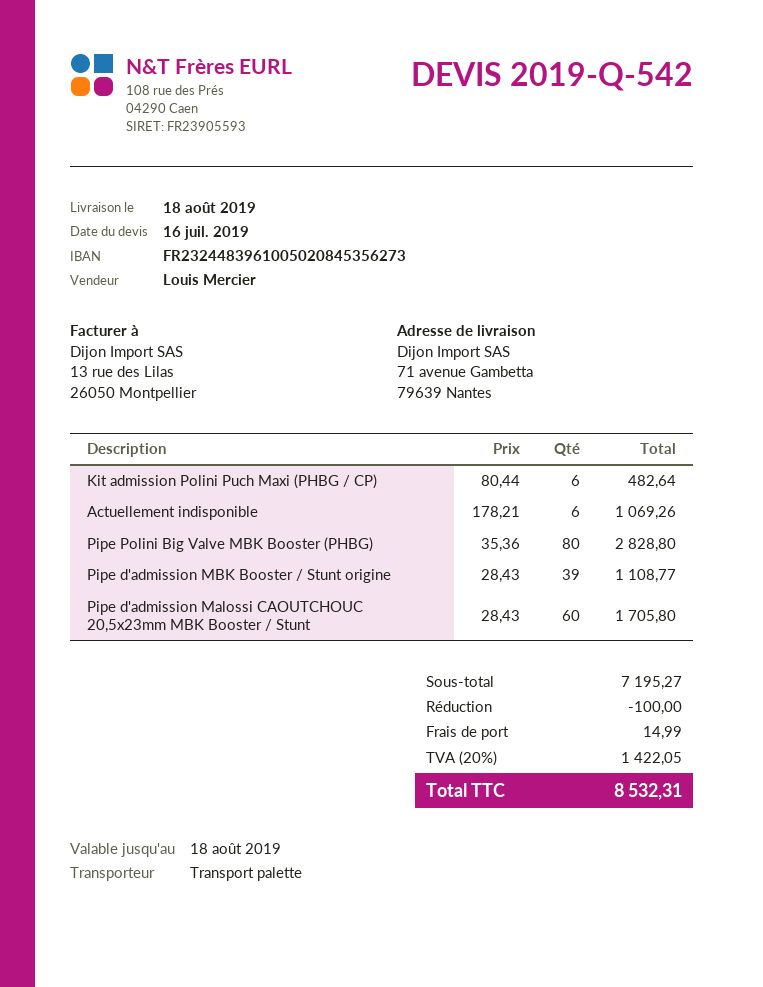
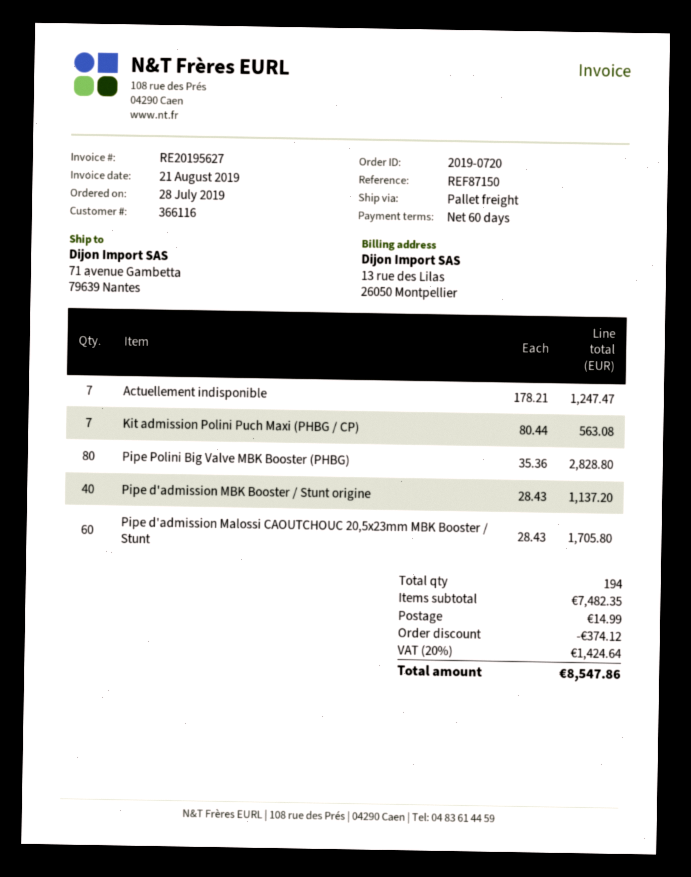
Kit admission Polini Puch Maxi (PHBG / CP): 6 x 80.44 = 482.64 -> 7 x 80.44 = 563.08
Actuellement indisponible: 6 x 178.21 = 1069.26 -> 7 x 178.21 = 1247.47
Pipe d'admission MBK Booster / Stunt origine: 39 x 28.43 = 1108.77 -> 40 x 28.43 = 1137.20
subtotal: 7195.27 -> 7482.35
discount: 100.00 -> 374.12
tax: 20% = 1422.05 -> 20% = 1424.64
total: 8532.31 -> 8547.86

